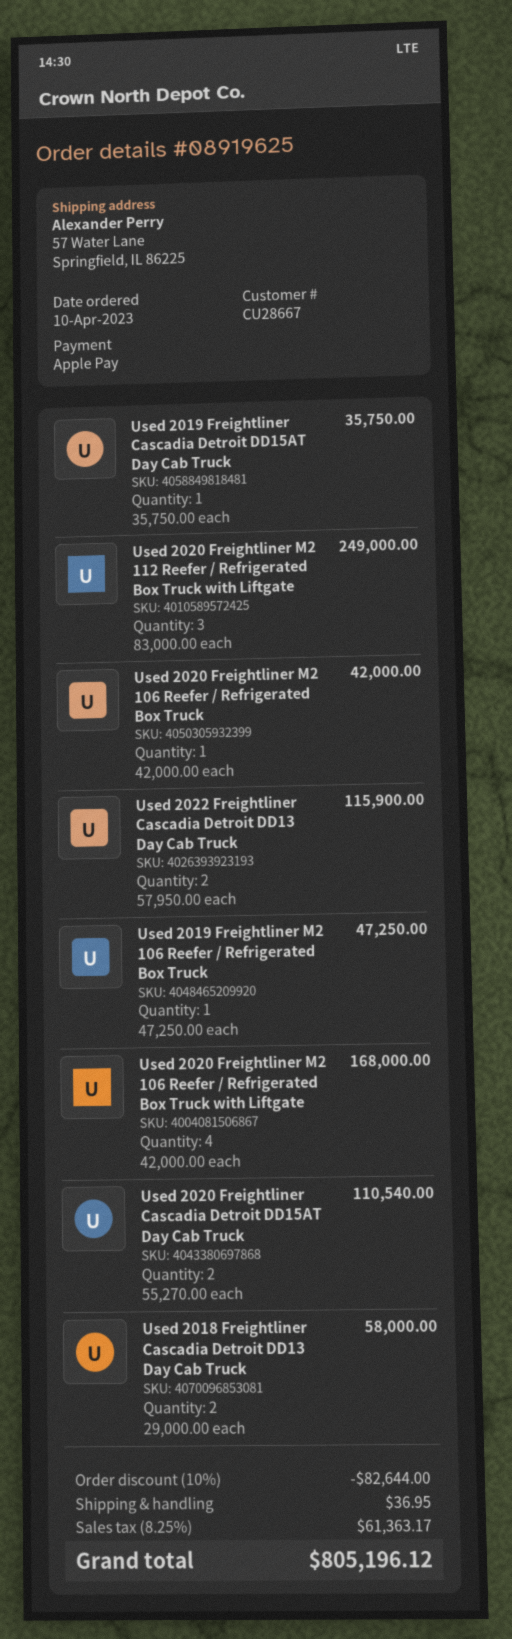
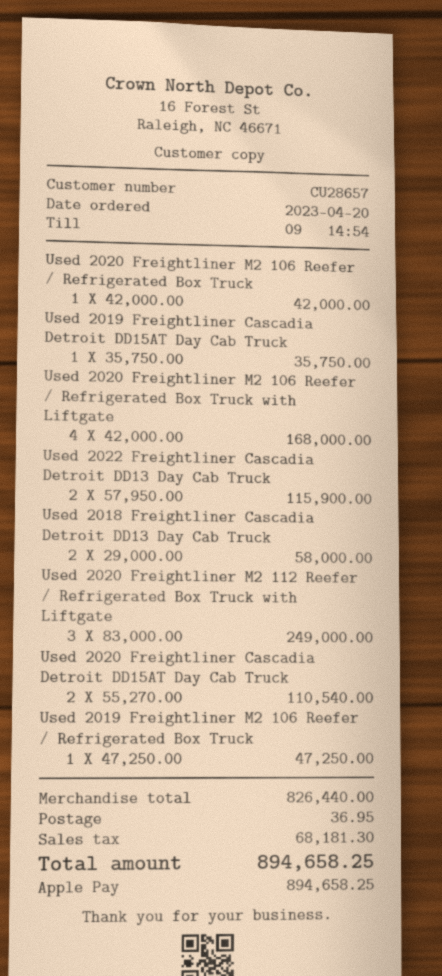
order date: 2023-04-10 -> 2023-04-20
customer number: CU28667 -> CU28657
discount: 10% = 82644.00 -> none
tax: 61363.17 -> 68181.30
total: 805196.12 -> 894658.25

